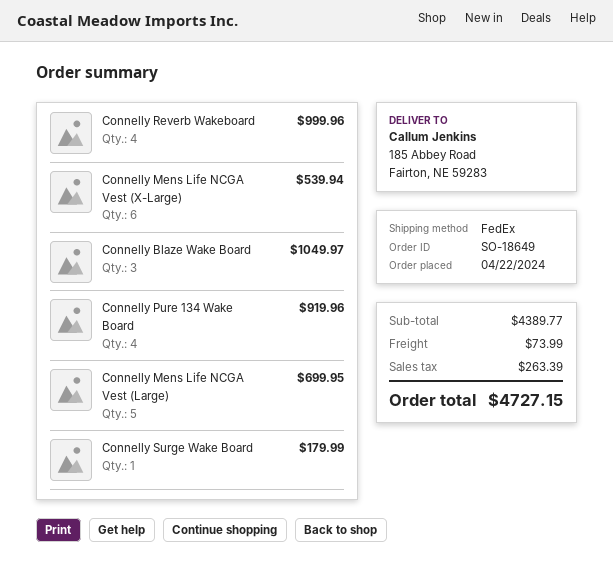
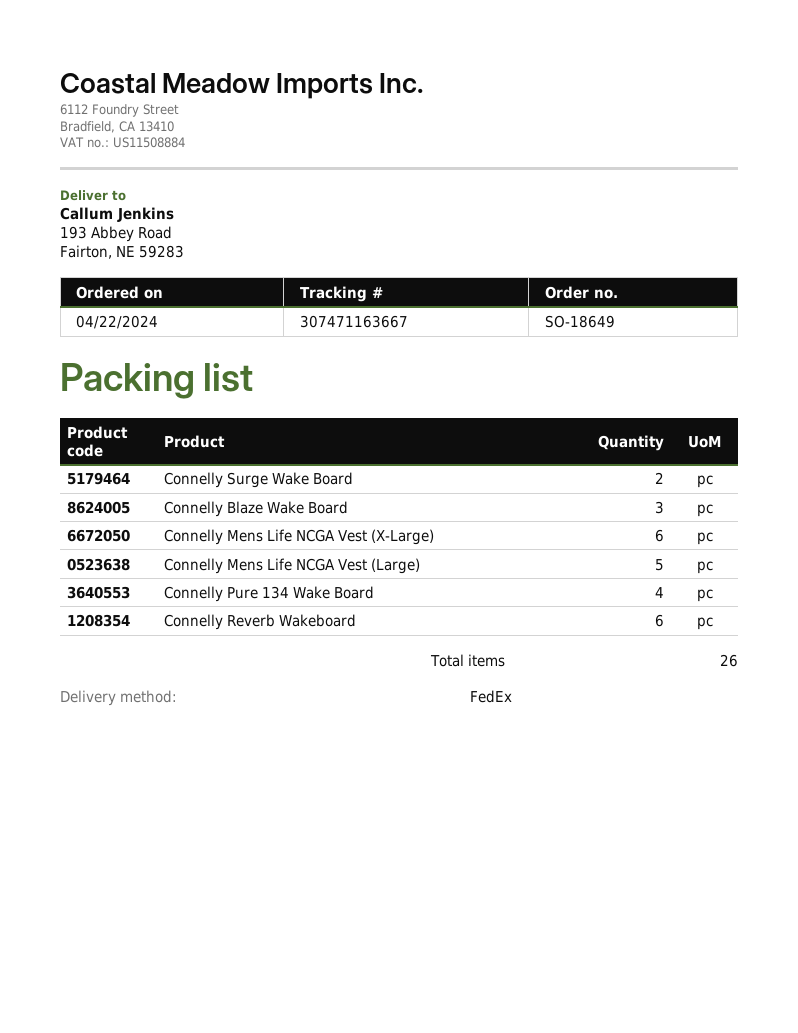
ship to: 185 Abbey Road, Fairton, NE 59283 -> 193 Abbey Road, Fairton, NE 59283
Connelly Reverb Wakeboard: 4 -> 6
Connelly Surge Wake Board: 1 -> 2

